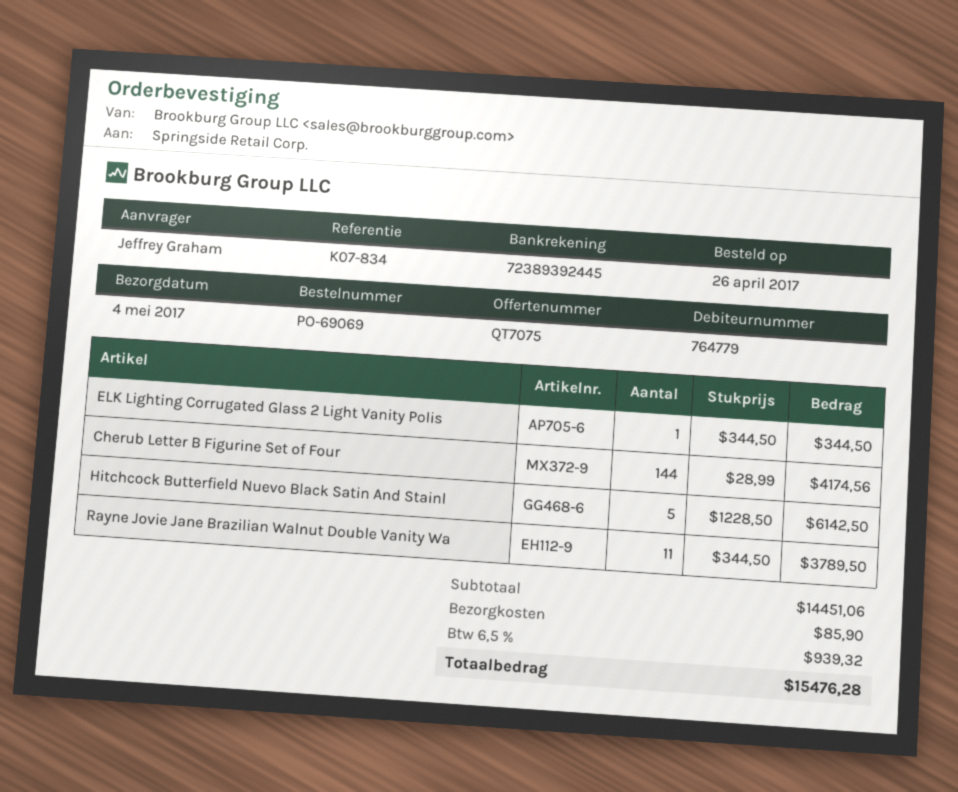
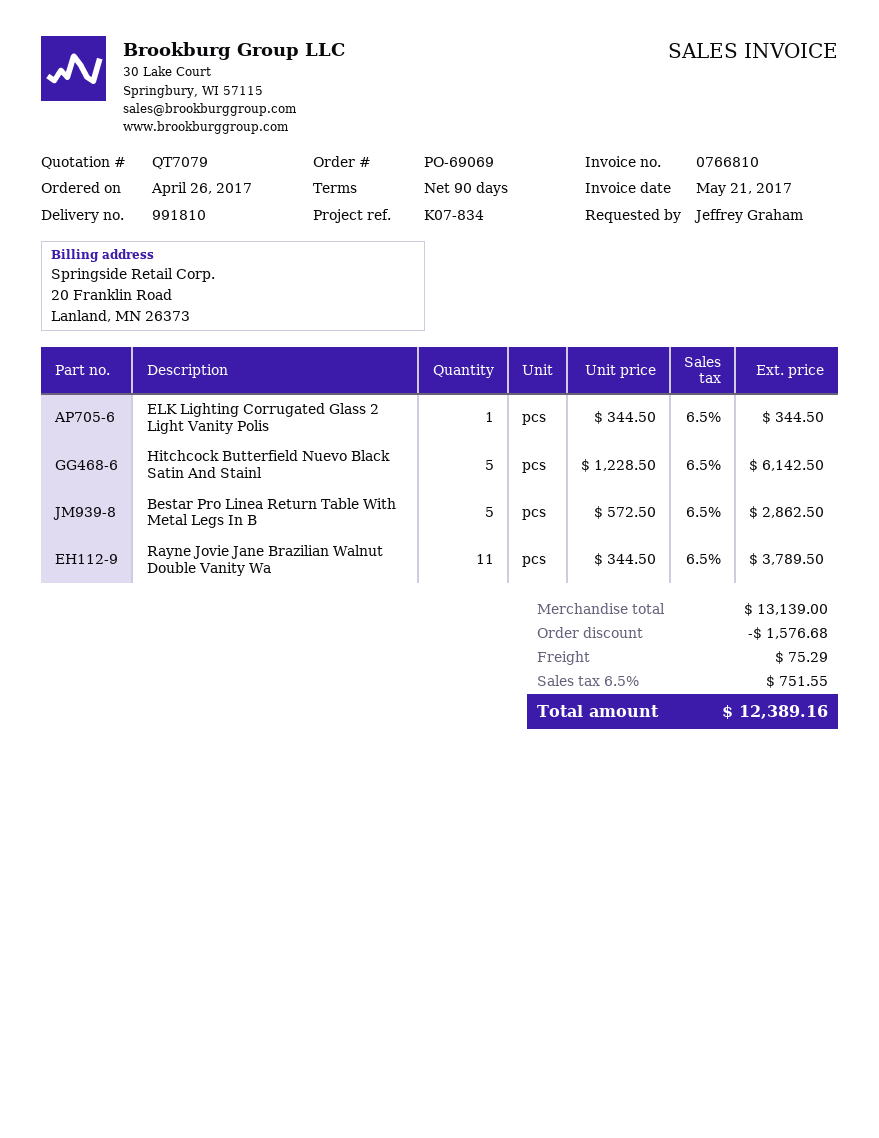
quote number: QT7075 -> QT7079
Cherub Letter B Figurine Set of Four: 144 x 28.99 = 4174.56 -> none
Bestar Pro Linea Return Table With Metal Legs In B: none -> 5 x 572.50 = 2862.50
subtotal: 14451.06 -> 13139.00
discount: none -> 1576.68
shipping: 85.90 -> 75.29
tax: 6.5% = 939.32 -> 6.5% = 751.55
total: 15476.28 -> 12389.16

